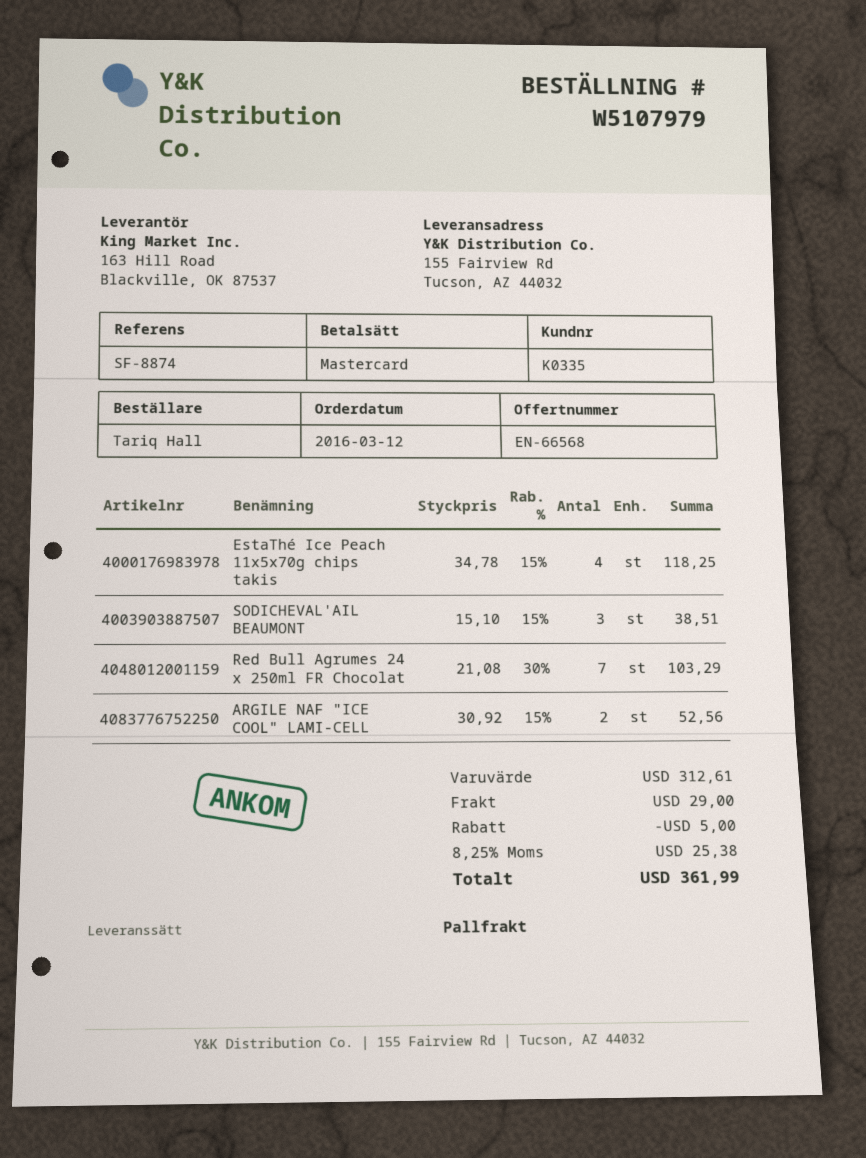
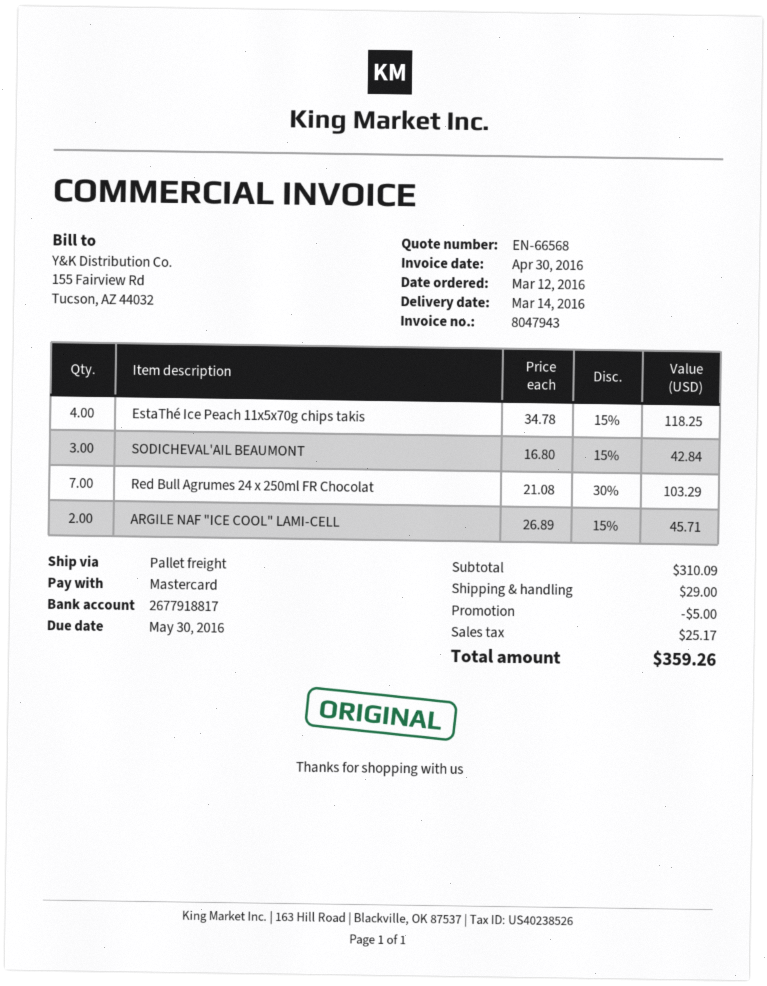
SODICHEVAL'AIL BEAUMONT: 3 x 15.10 - 15% = 38.51 -> 3 x 16.80 - 15% = 42.84
ARGILE NAF "ICE COOL" LAMI-CELL: 2 x 30.92 - 15% = 52.56 -> 2 x 26.89 - 15% = 45.71
subtotal: 312.61 -> 310.09
tax: 25.38 -> 25.17
total: 361.99 -> 359.26

